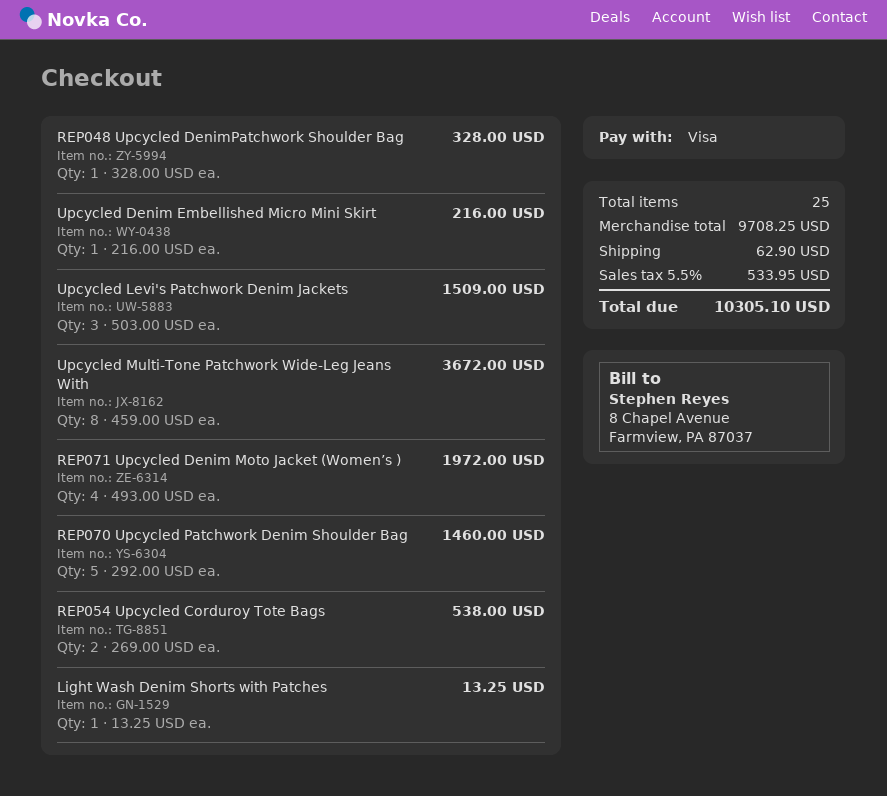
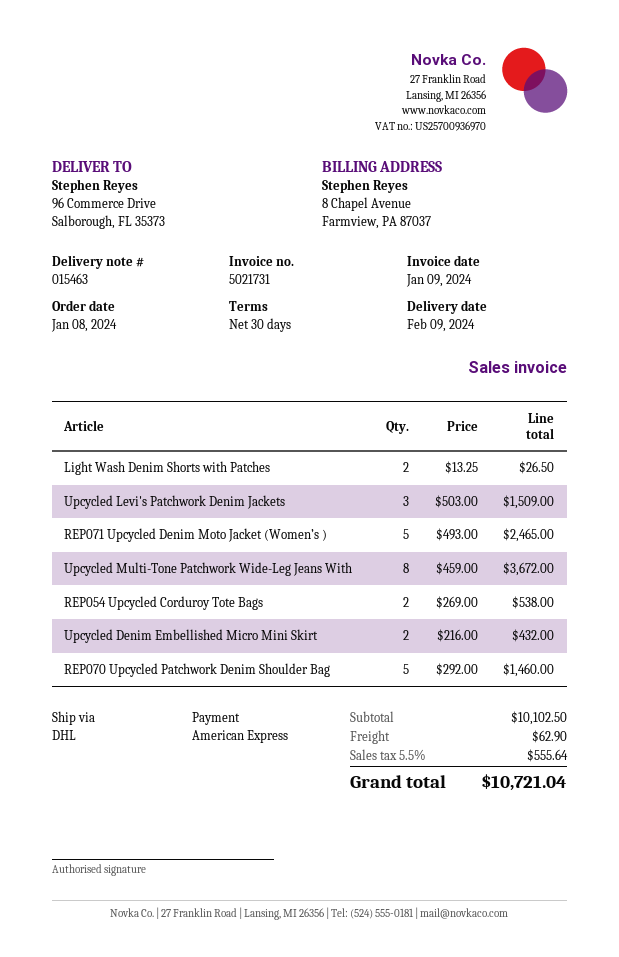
payment method: Visa -> American Express
REP048 Upcycled DenimPatchwork Shoulder Bag: 1 x 328.00 = 328.00 -> none
Upcycled Denim Embellished Micro Mini Skirt: 1 x 216.00 = 216.00 -> 2 x 216.00 = 432.00
REP071 Upcycled Denim Moto Jacket (Women’s ): 4 x 493.00 = 1972.00 -> 5 x 493.00 = 2465.00
Light Wash Denim Shorts with Patches: 1 x 13.25 = 13.25 -> 2 x 13.25 = 26.50
subtotal: 9708.25 -> 10102.50
tax: 5.5% = 533.95 -> 5.5% = 555.64
total: 10305.10 -> 10721.04

